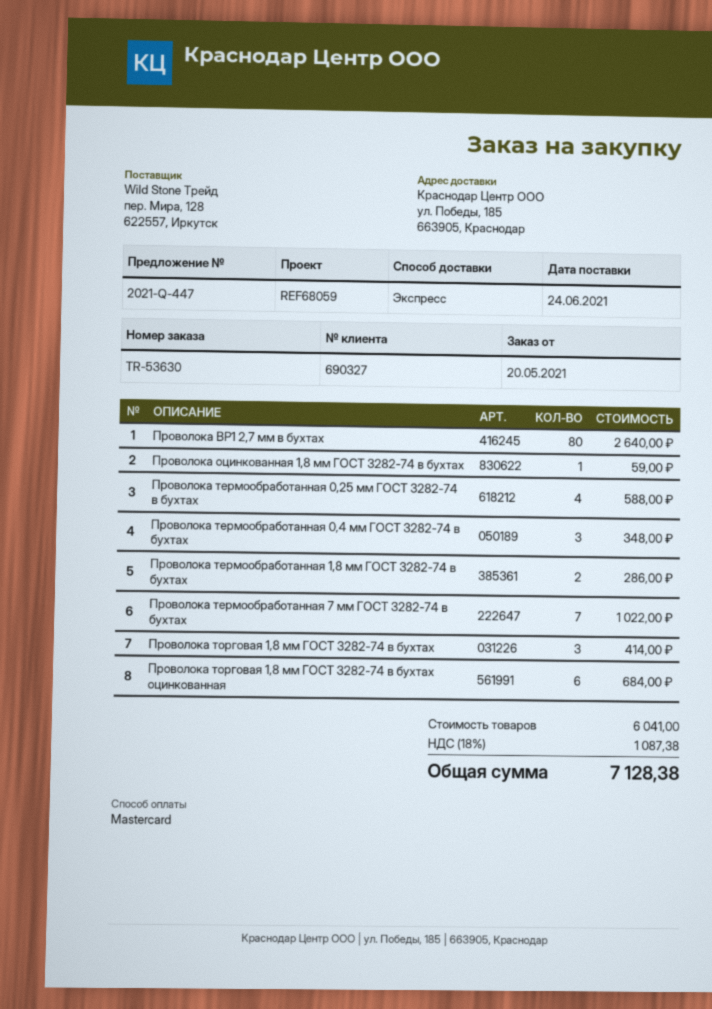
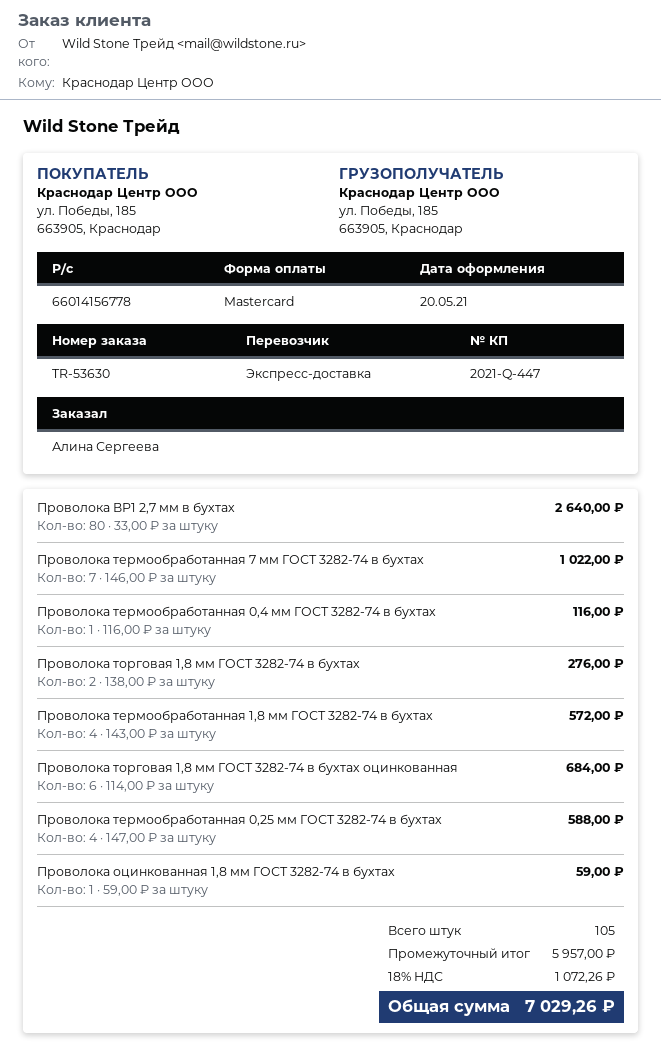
Проволока термообработанная 0,4 мм ГОСТ 3282-74 в бухтах: 3 for 348.00 -> 1 for 116.00
Проволока термообработанная 1,8 мм ГОСТ 3282-74 в бухтах: 2 for 286.00 -> 4 for 572.00
Проволока торговая 1,8 мм ГОСТ 3282-74 в бухтах: 3 for 414.00 -> 2 for 276.00
subtotal: 6041.00 -> 5957.00
tax: 18% = 1087.38 -> 18% = 1072.26
total: 7128.38 -> 7029.26

